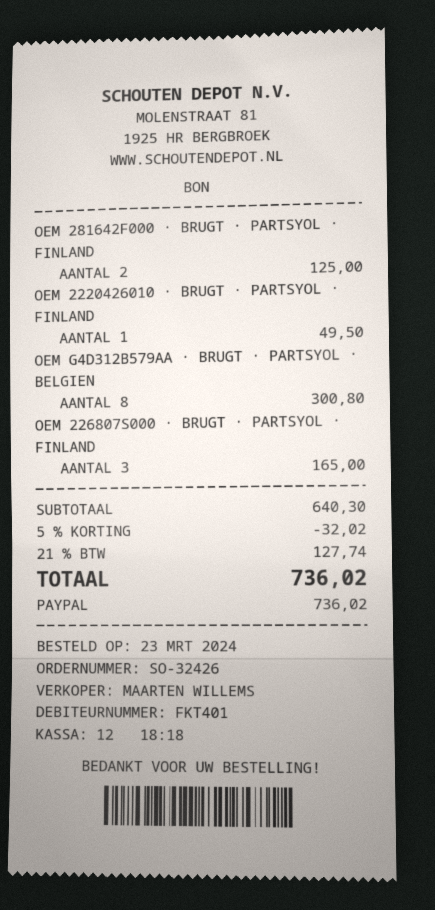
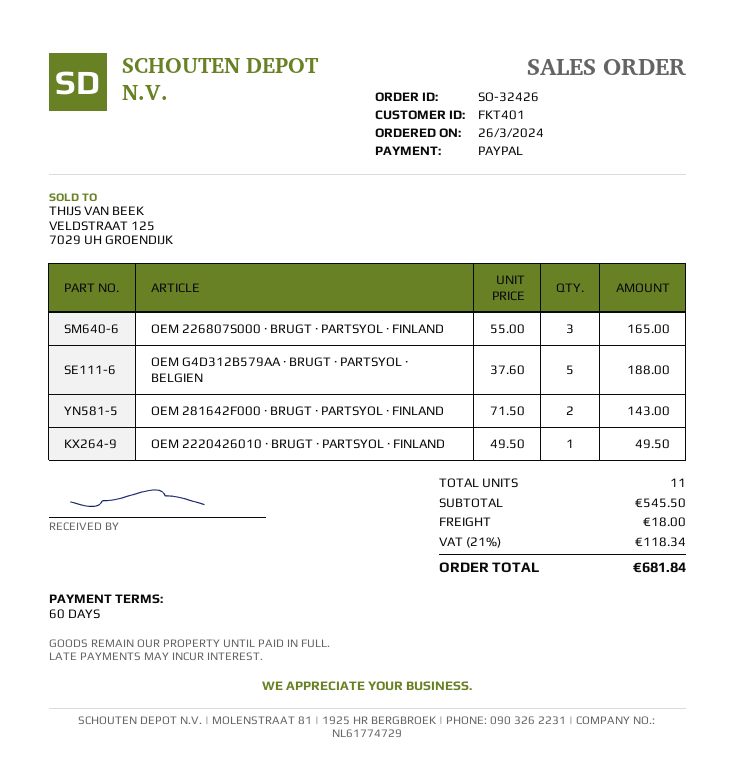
order date: 2024-03-23 -> 2024-03-26
OEM 281642F000 · BRUGT · PARTSYOL · FINLAND: 2 for 125.00 -> 2 for 143.00
OEM G4D312B579AA · BRUGT · PARTSYOL · BELGIEN: 8 for 300.80 -> 5 for 188.00
subtotal: 640.30 -> 545.50
discount: 5% = 32.02 -> none
shipping: none -> 18.00
tax: 21% = 127.74 -> 21% = 118.34
total: 736.02 -> 681.84

